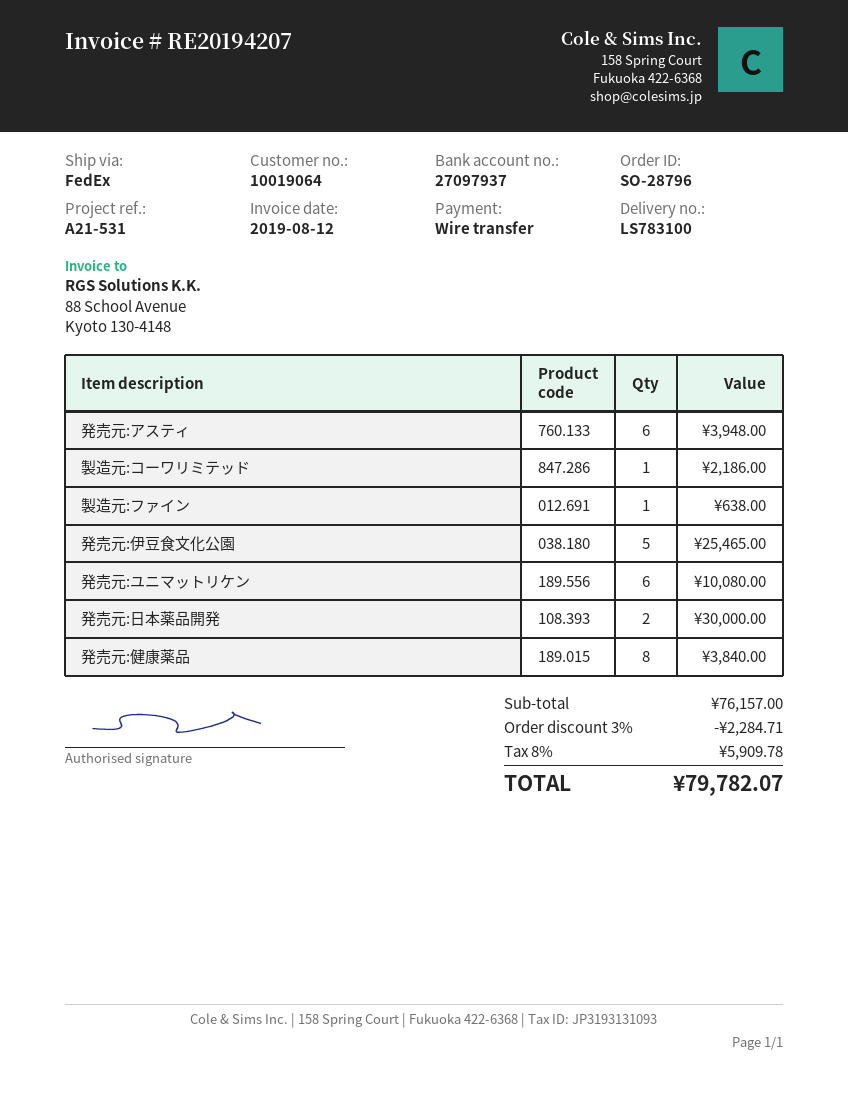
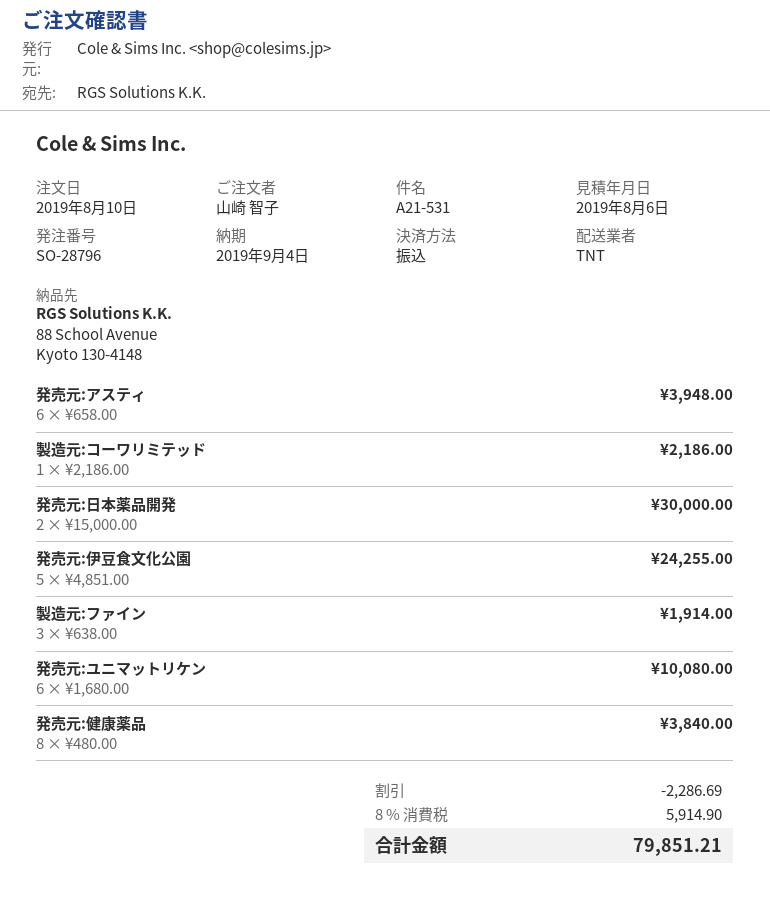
shipping method: FedEx -> TNT
製造元:ファイン: 1 for 638.00 -> 3 for 1914.00
発売元:伊豆食文化公園: 5 for 25465.00 -> 5 for 24255.00
discount: 2284.71 -> 2286.69
tax: 8% = 5909.78 -> 8% = 5914.90
total: 79782.07 -> 79851.21

